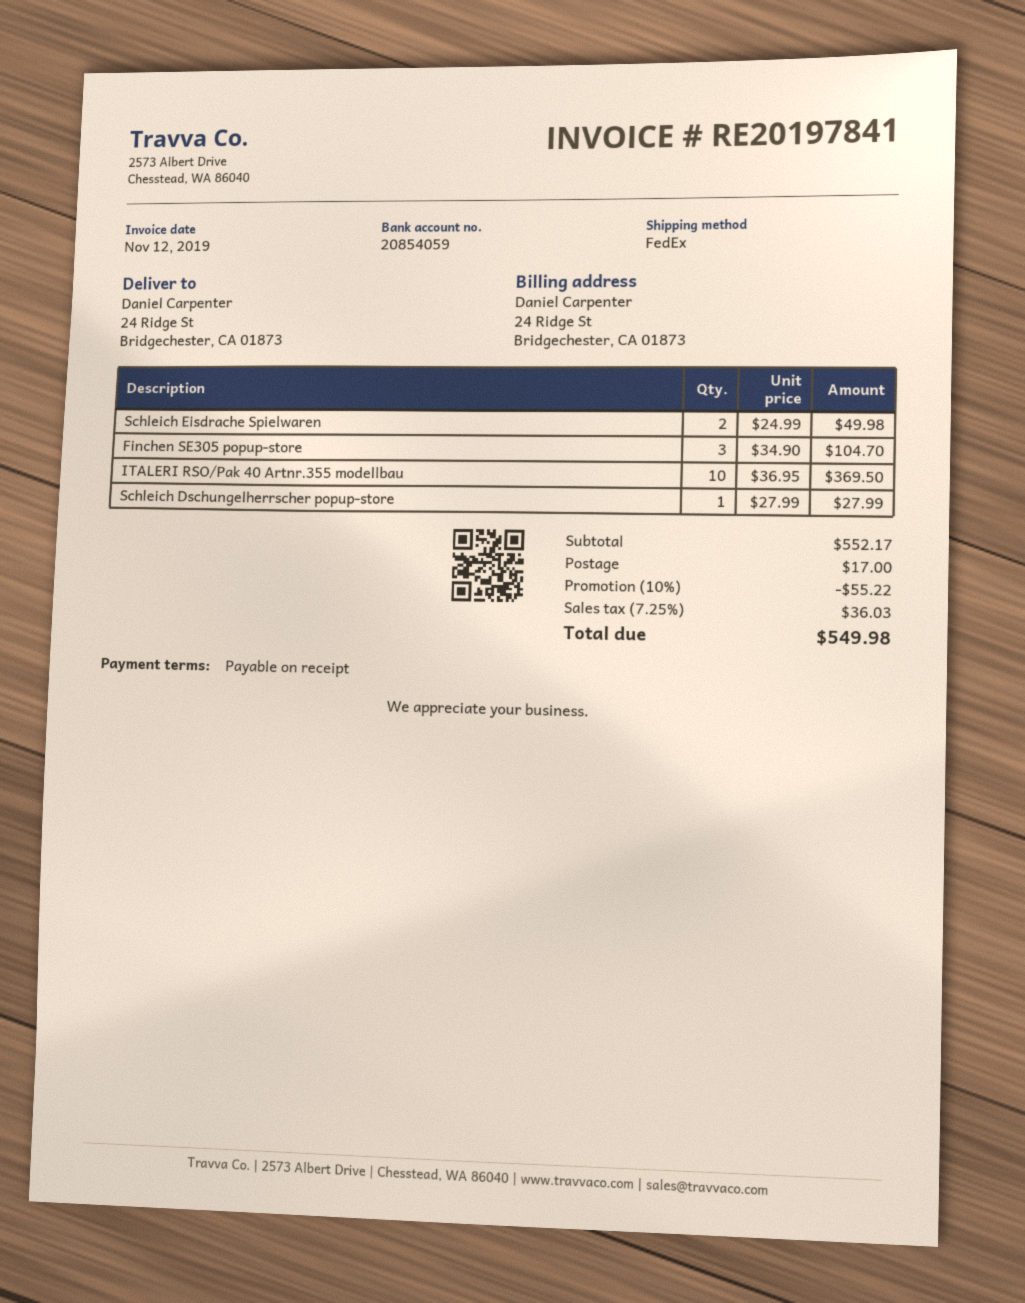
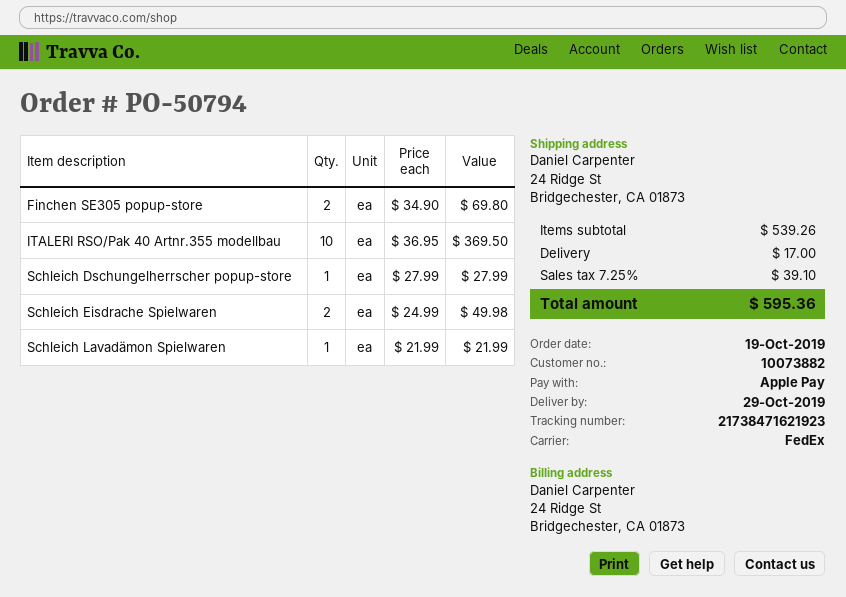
Finchen SE305 popup-store: 3 x 34.90 = 104.70 -> 2 x 34.90 = 69.80
Schleich Lavadämon Spielwaren: none -> 1 x 21.99 = 21.99
subtotal: 552.17 -> 539.26
discount: 10% = 55.22 -> none
tax: 7.25% = 36.03 -> 7.25% = 39.10
total: 549.98 -> 595.36

